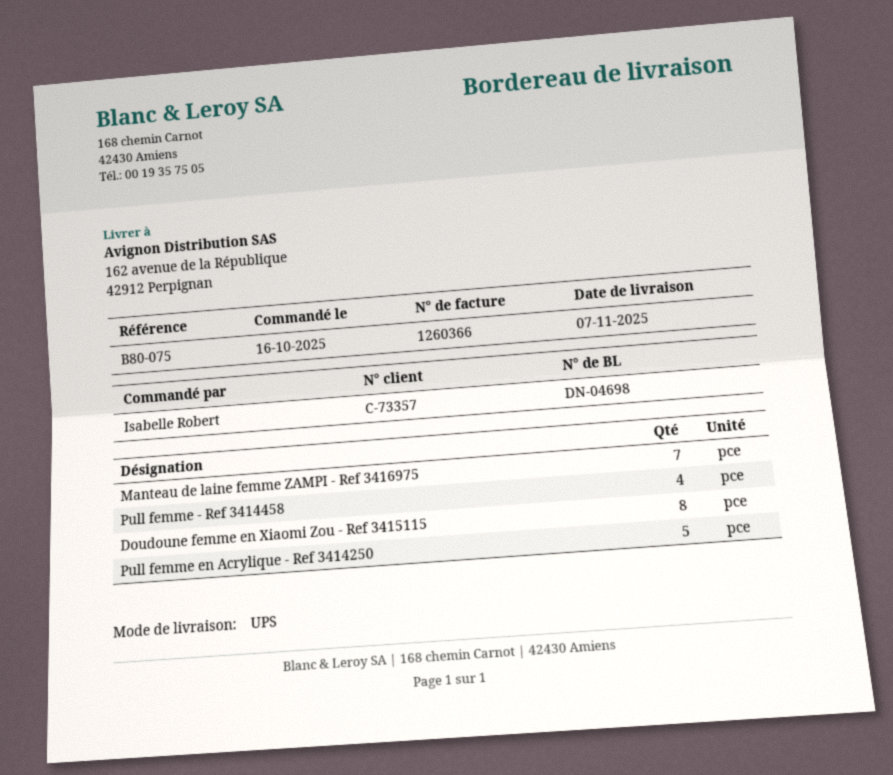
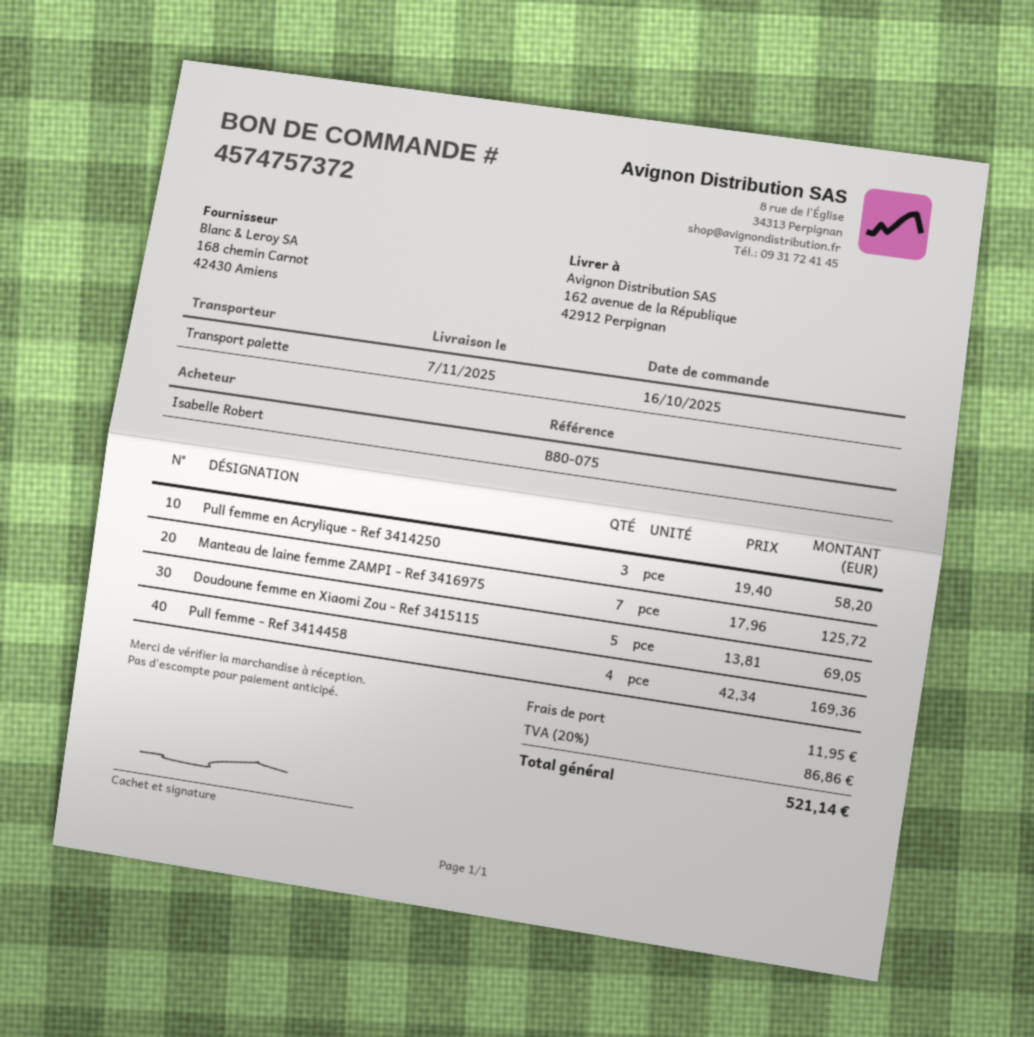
shipping method: UPS -> pallet freight
Doudoune femme en Xiaomi Zou - Ref 3415115: 8 -> 5
Pull femme en Acrylique - Ref 3414250: 5 -> 3

